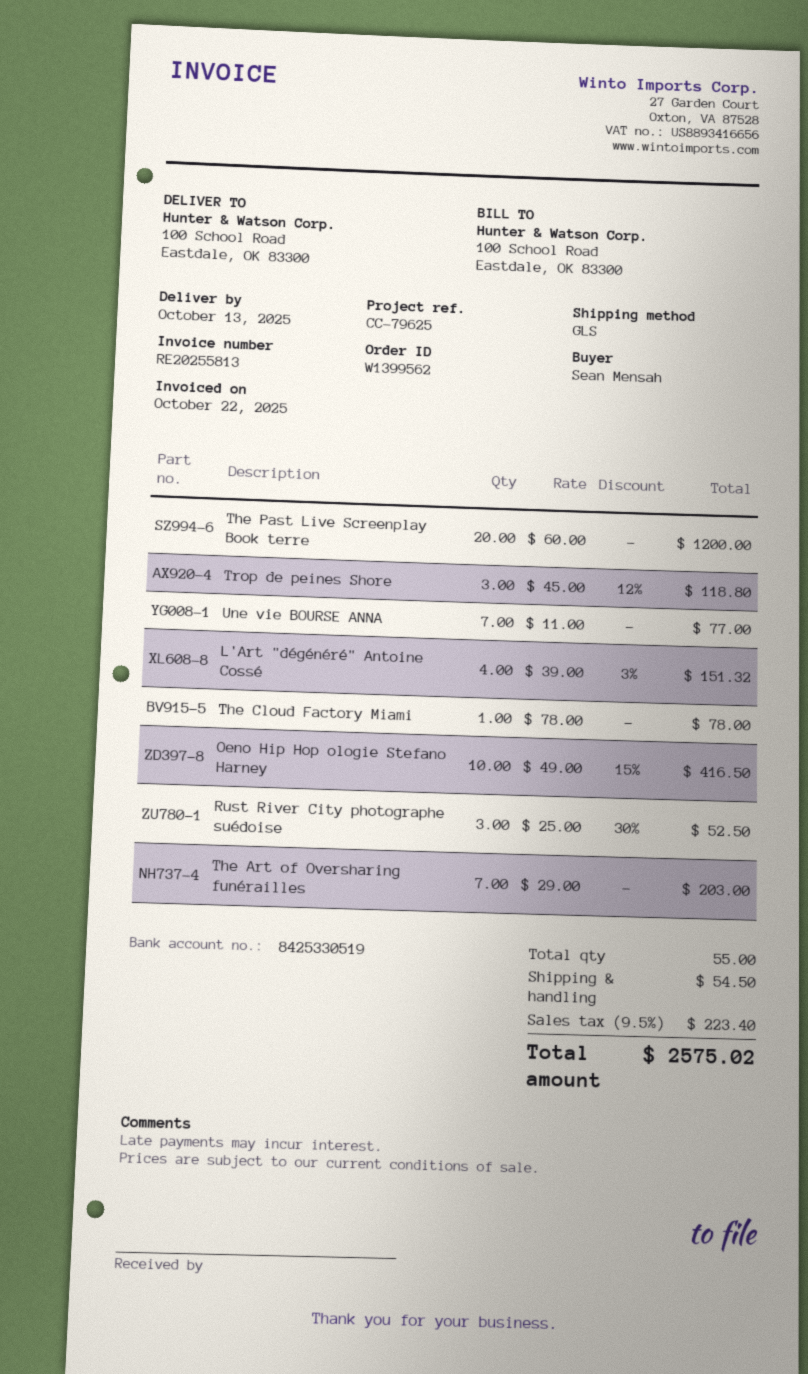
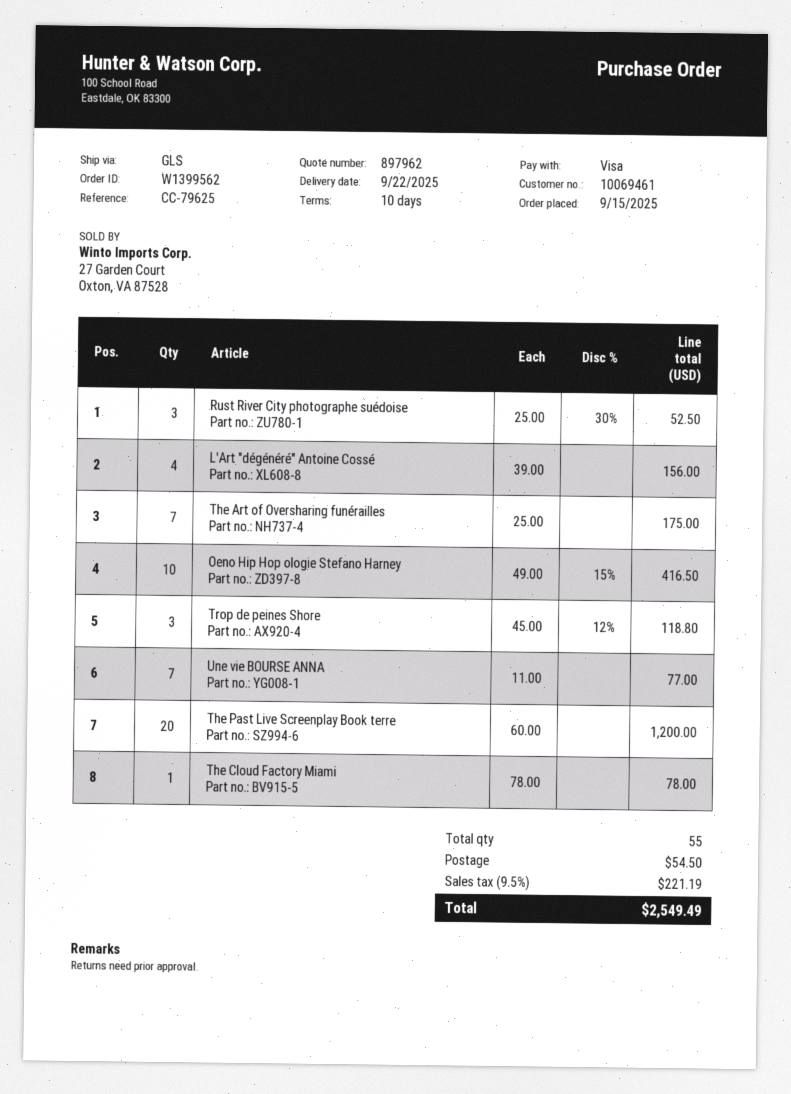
delivery date: 2025-10-13 -> 2025-09-22
L'Art "dégénéré" Antoine Cossé: 4 x 39.00 - 3% = 151.32 -> 4 x 39.00 = 156.00
The Art of Oversharing funérailles: 7 x 29.00 = 203.00 -> 7 x 25.00 = 175.00
tax: 9.5% = 223.40 -> 9.5% = 221.19
total: 2575.02 -> 2549.49

